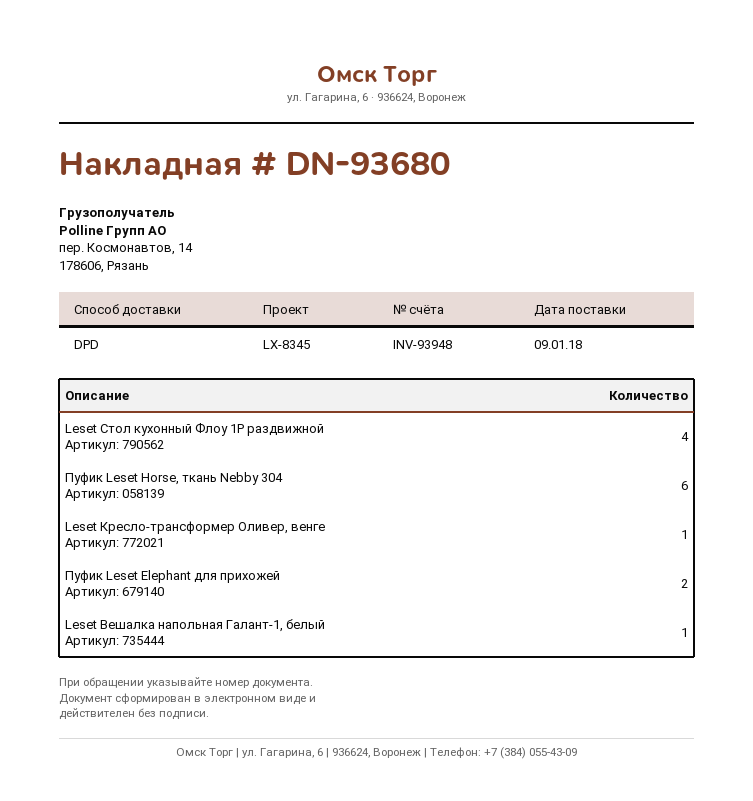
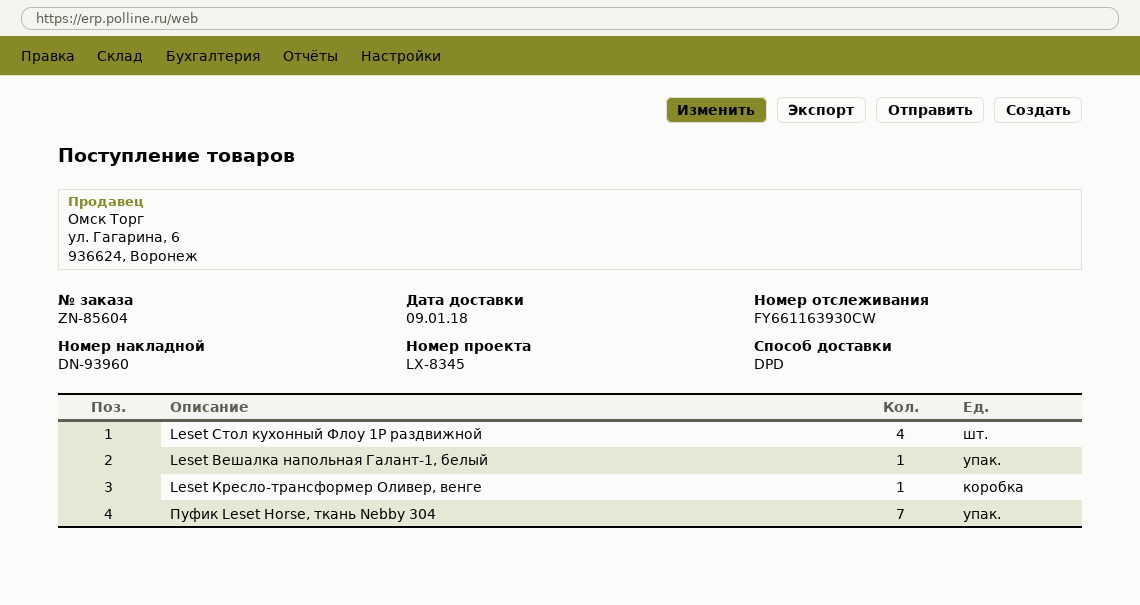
delivery note number: DN-93680 -> DN-93960
Пуфик Leset Horse, ткань Nebby 304: 6 -> 7
Пуфик Leset Elephant для прихожей: 2 -> none

